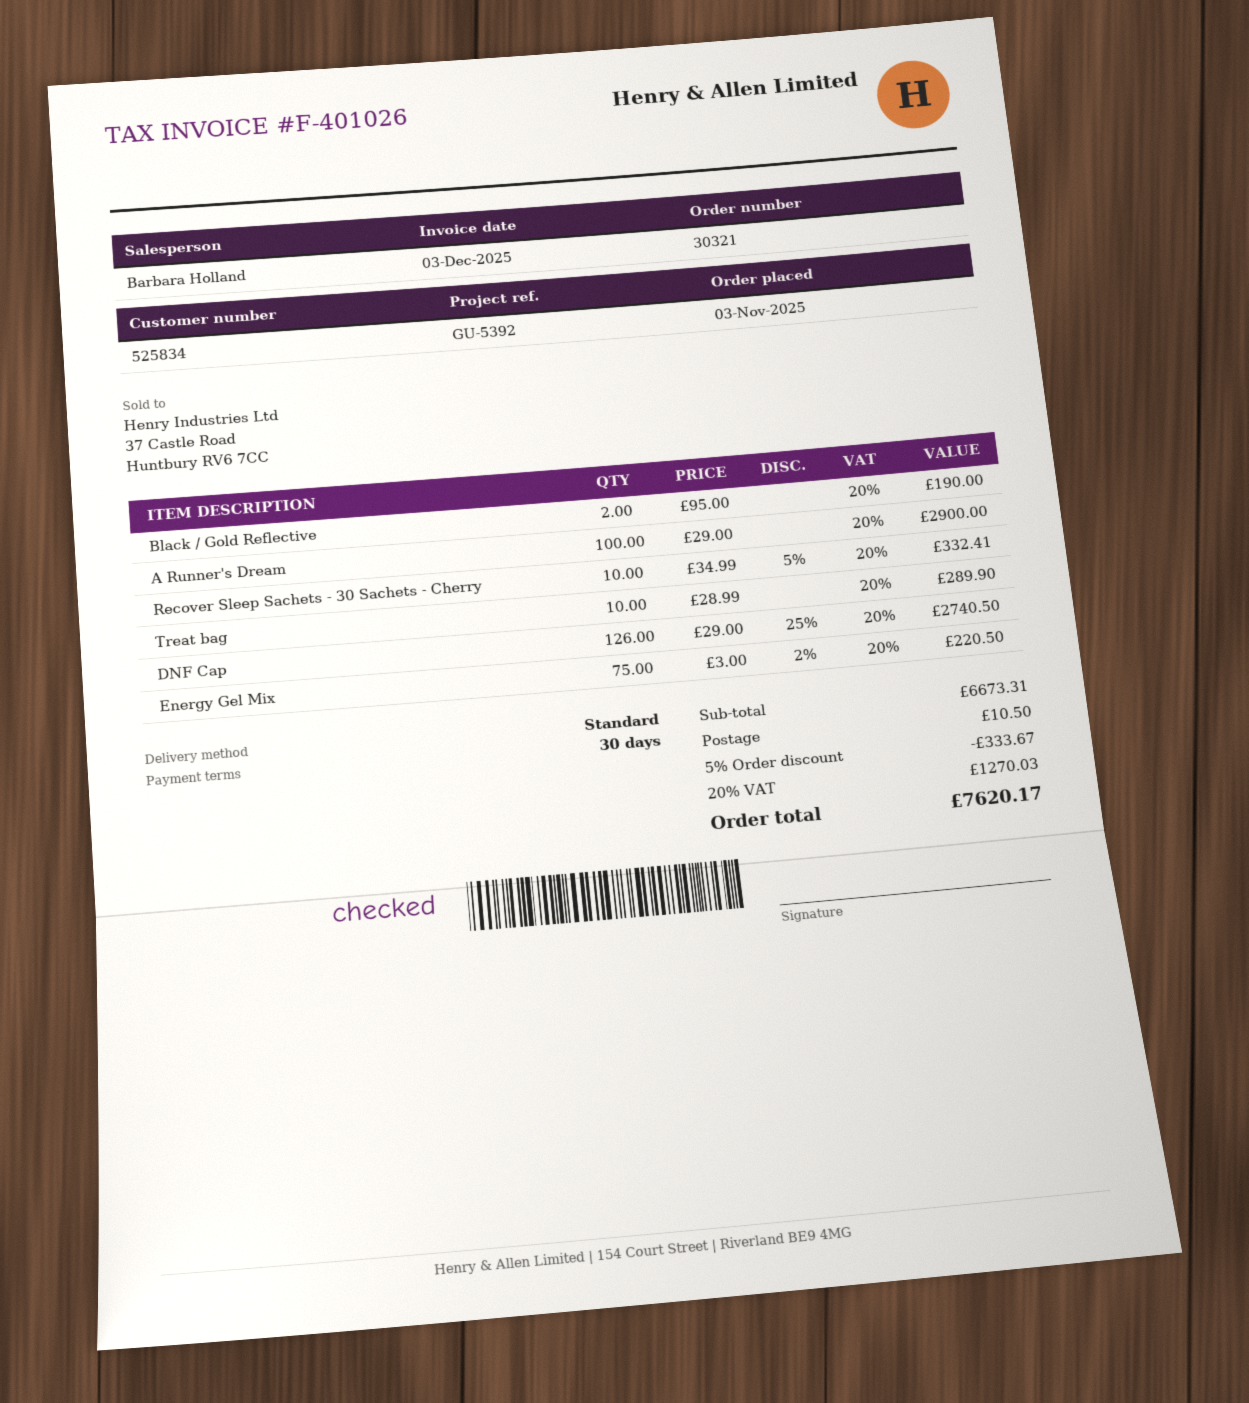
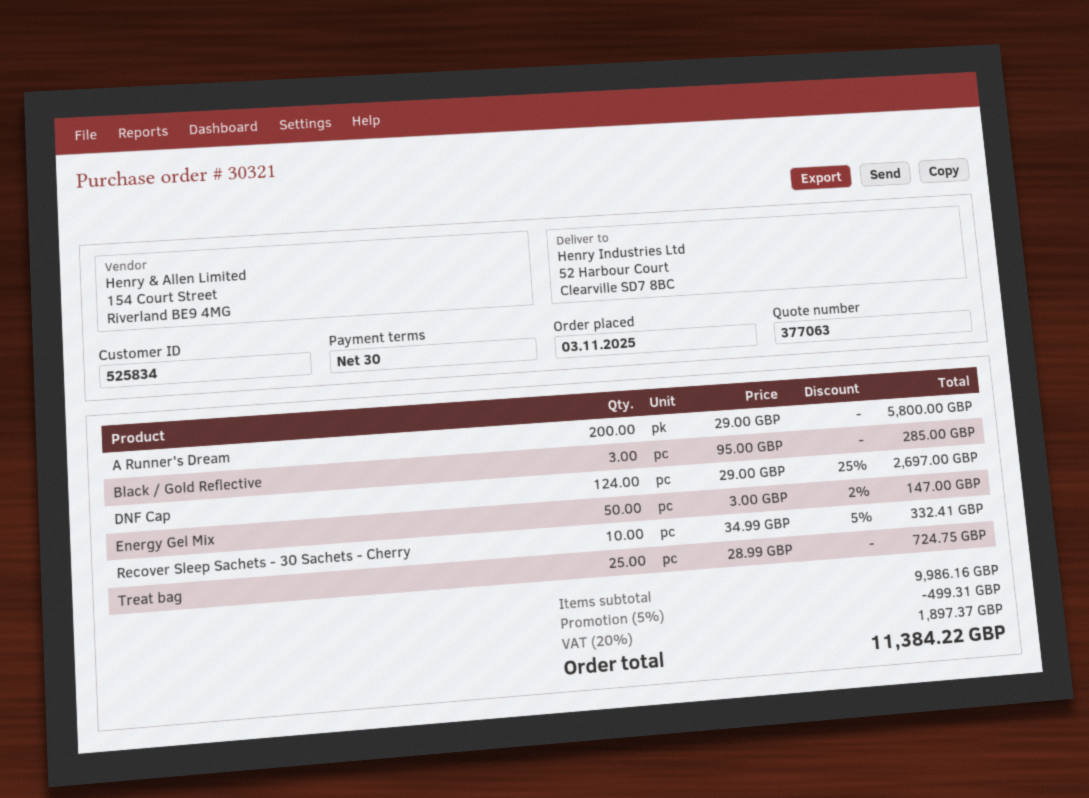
Black / Gold Reflective: 2 x 95.00 = 190.00 -> 3 x 95.00 = 285.00
A Runner's Dream: 100 x 29.00 = 2900.00 -> 200 x 29.00 = 5800.00
Treat bag: 10 x 28.99 = 289.90 -> 25 x 28.99 = 724.75
DNF Cap: 126 x 29.00 - 25% = 2740.50 -> 124 x 29.00 - 25% = 2697.00
Energy Gel Mix: 75 x 3.00 - 2% = 220.50 -> 50 x 3.00 - 2% = 147.00
subtotal: 6673.31 -> 9986.16
discount: 5% = 333.67 -> 5% = 499.31
shipping: 10.50 -> none
tax: 20% = 1270.03 -> 20% = 1897.37
total: 7620.17 -> 11384.22

